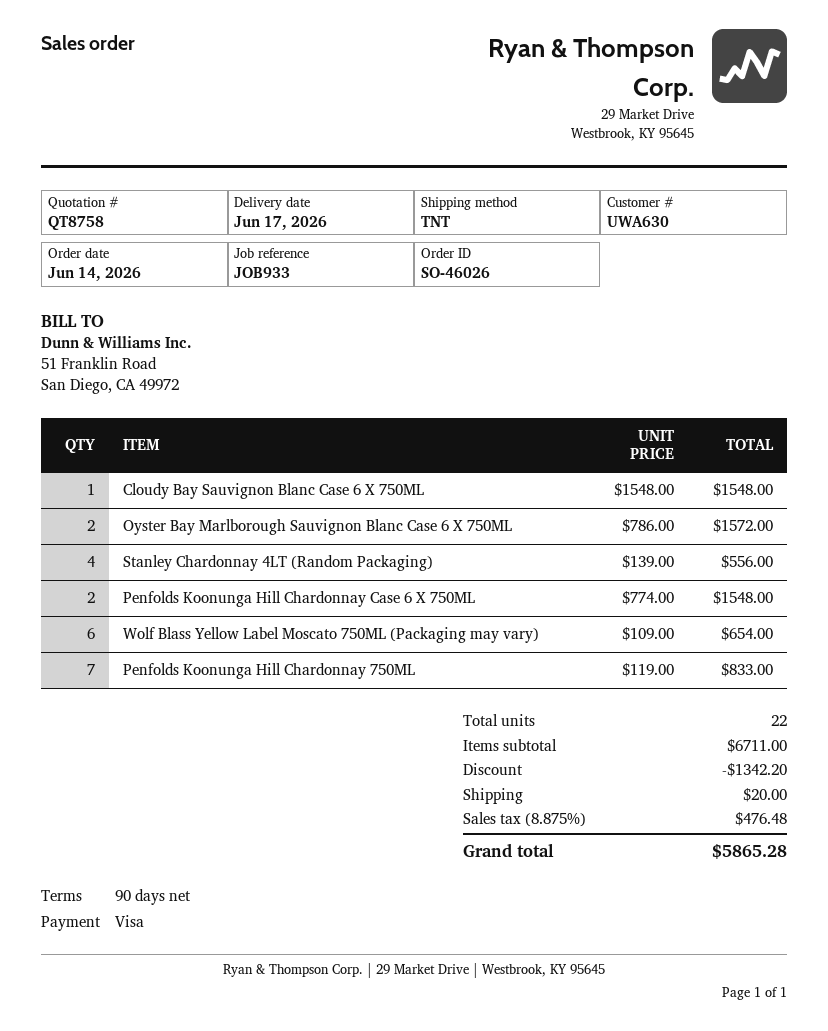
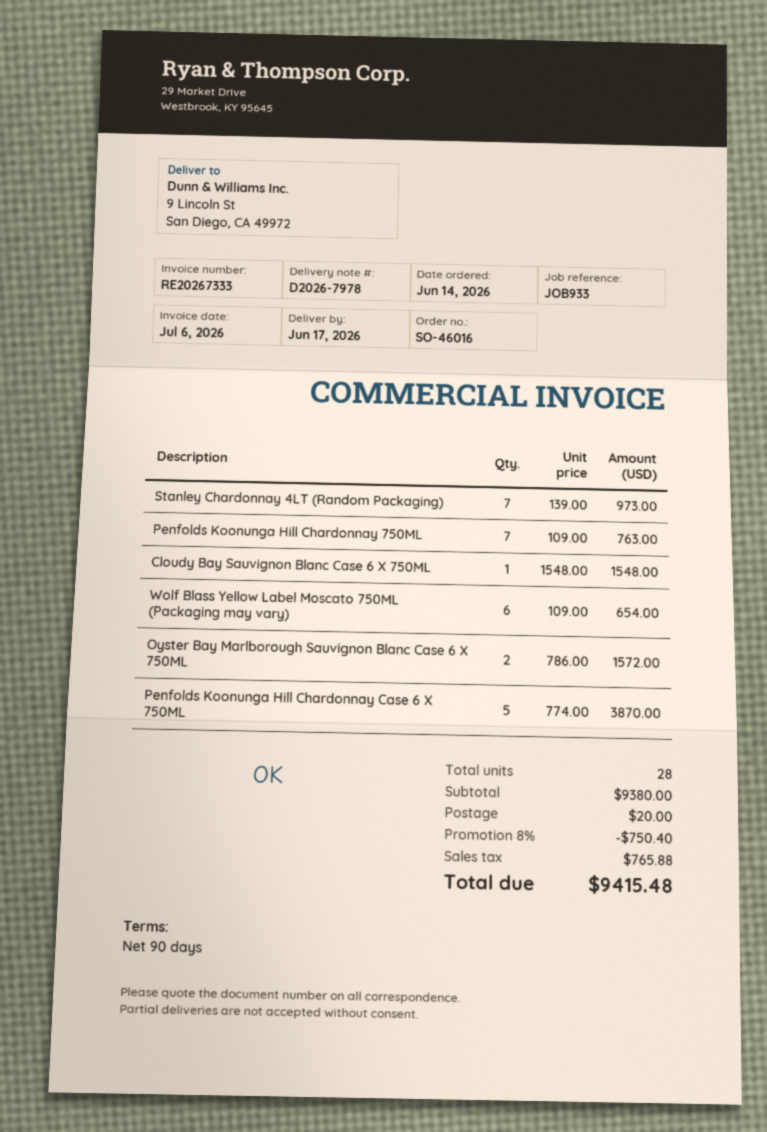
order number: SO-46026 -> SO-46016
Stanley Chardonnay 4LT (Random Packaging): 4 x 139.00 = 556.00 -> 7 x 139.00 = 973.00
Penfolds Koonunga Hill Chardonnay Case 6 X 750ML: 2 x 774.00 = 1548.00 -> 5 x 774.00 = 3870.00
Penfolds Koonunga Hill Chardonnay 750ML: 7 x 119.00 = 833.00 -> 7 x 109.00 = 763.00
total quantity: 22 -> 28
subtotal: 6711.00 -> 9380.00
discount: 1342.20 -> 750.40
tax: 476.48 -> 765.88
total: 5865.28 -> 9415.48

